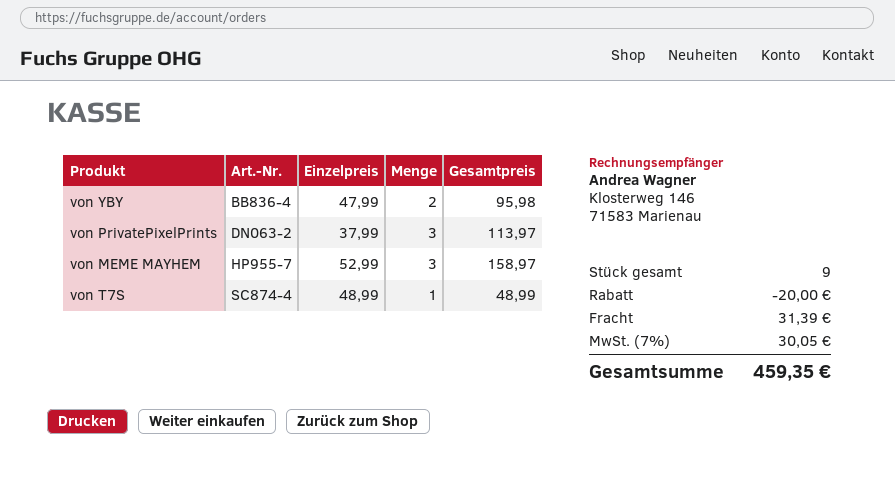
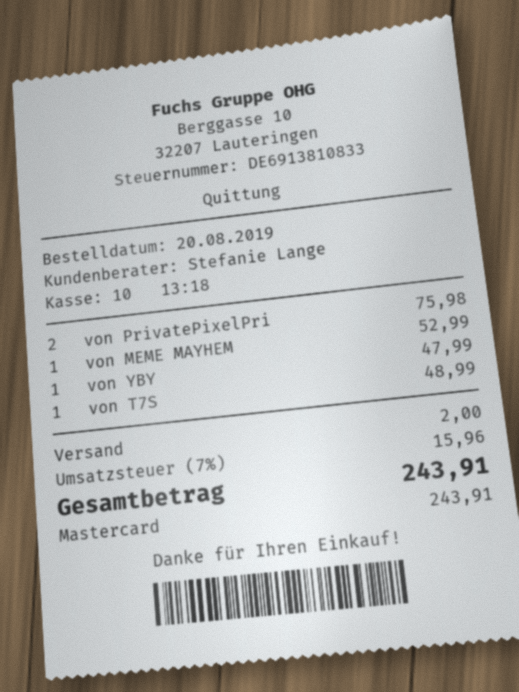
von YBY: 2 for 95.98 -> 1 for 47.99
von PrivatePixelPrints: 3 for 113.97 -> 2 for 75.98
von MEME MAYHEM: 3 for 158.97 -> 1 for 52.99
discount: 20.00 -> none
shipping: 31.39 -> 2.00
tax: 7% = 30.05 -> 7% = 15.96
total: 459.35 -> 243.91

